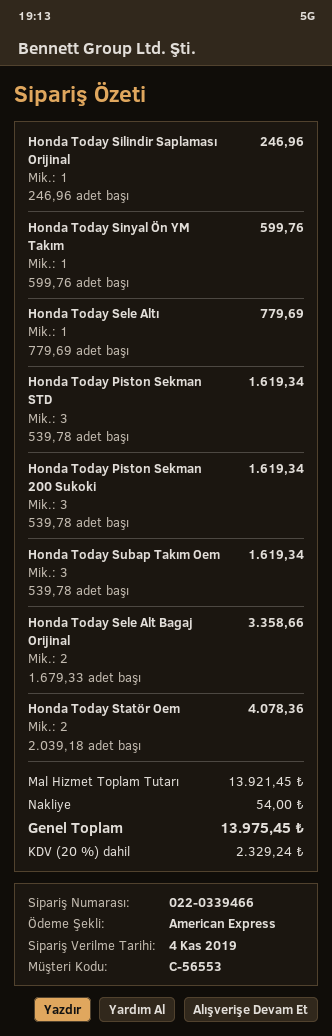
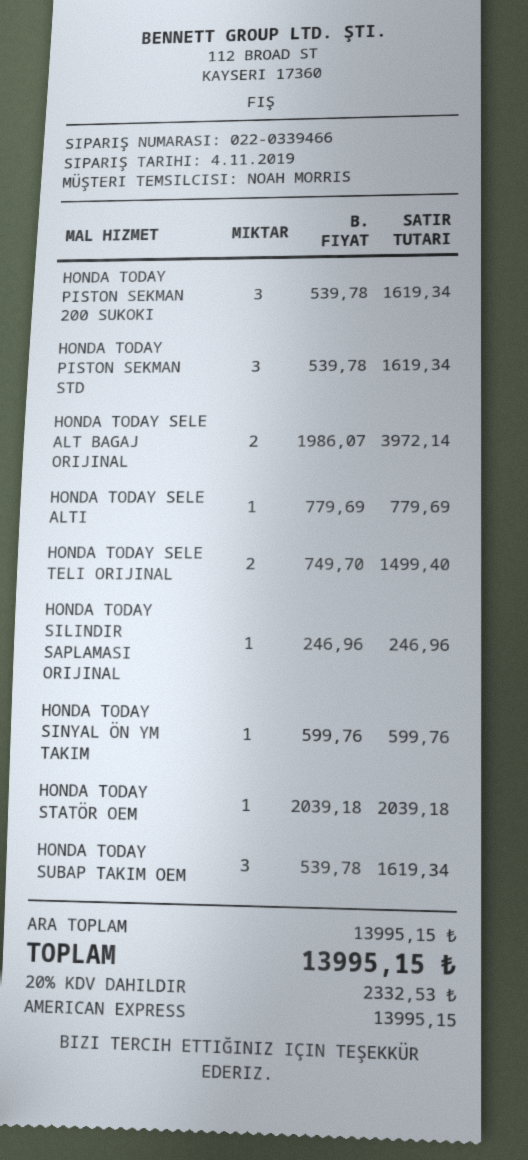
Honda Today Sele Alt Bagaj Orijinal: 2 x 1679.33 = 3358.66 -> 2 x 1986.07 = 3972.14
Honda Today Statör Oem: 2 x 2039.18 = 4078.36 -> 1 x 2039.18 = 2039.18
HONDA TODAY SELE TELI ORIJINAL: none -> 2 x 749.70 = 1499.40
subtotal: 13921.45 -> 13995.15
shipping: 54.00 -> none
tax: 20% = 2329.24 -> 20% = 2332.53
total: 13975.45 -> 13995.15

